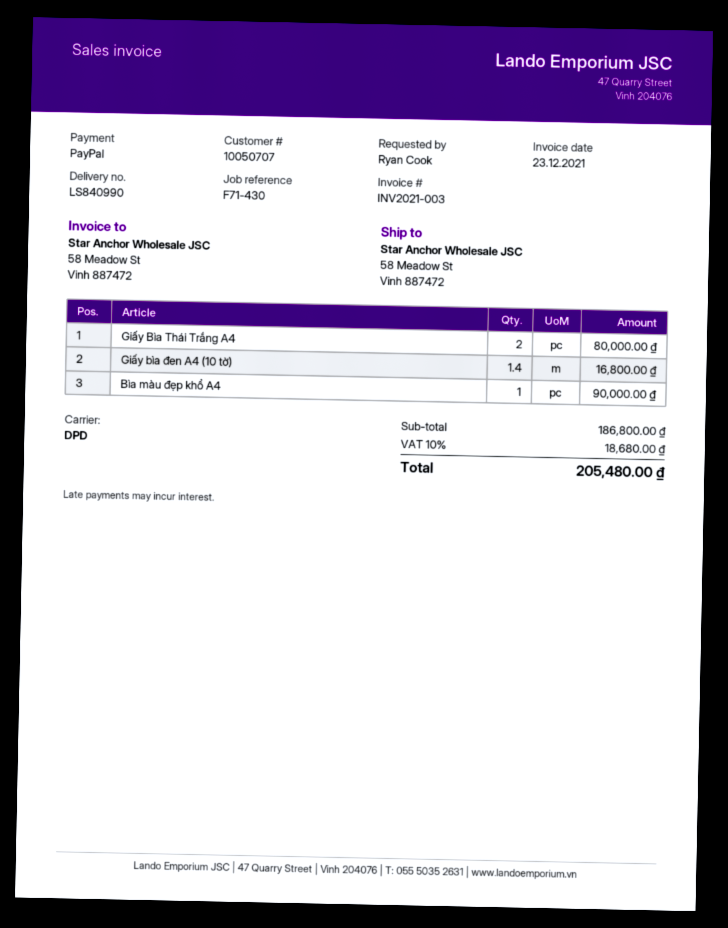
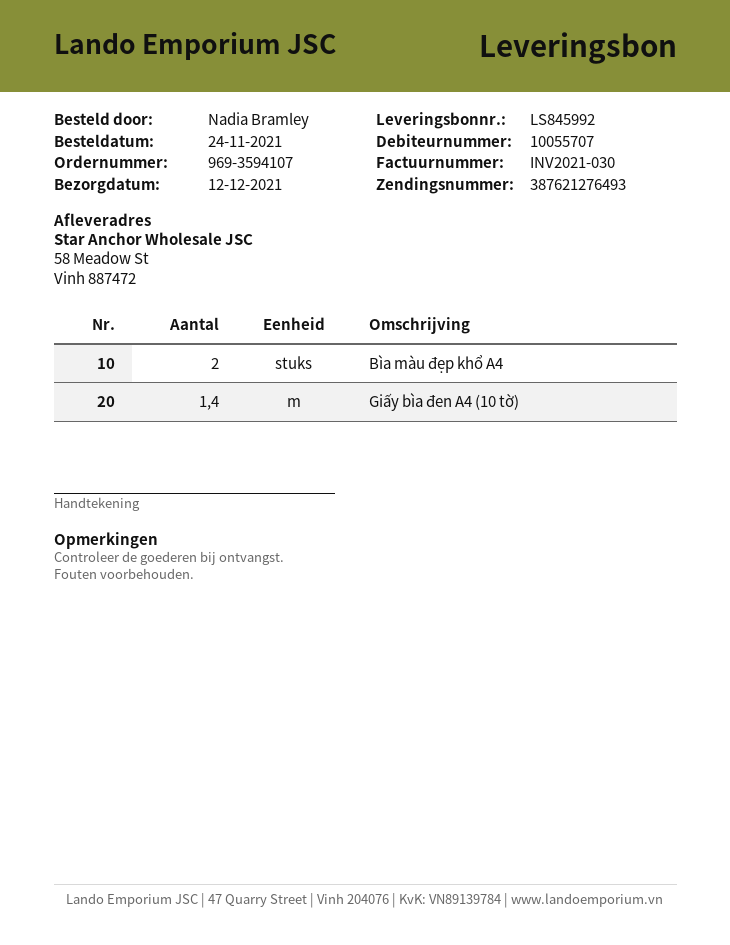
delivery note number: LS840990 -> LS845992
invoice number: INV2021-003 -> INV2021-030
customer number: 10050707 -> 10055707
ordered by: Ryan Cook -> Nadia Bramley
Giấy Bìa Thái Trắng A4: 2 -> none
Bìa màu đẹp khổ A4: 1 -> 2

